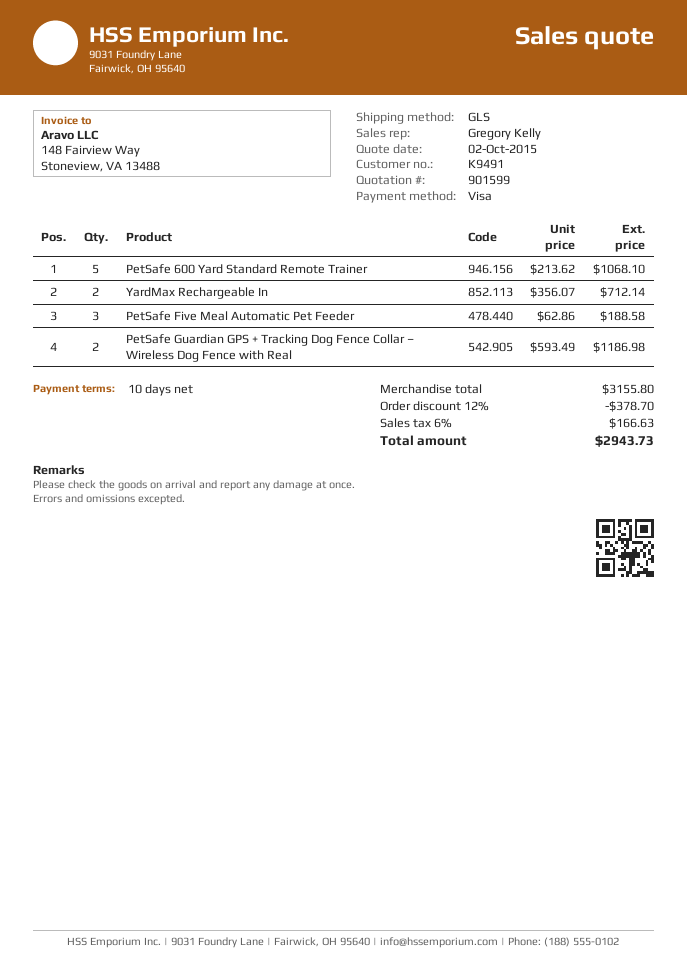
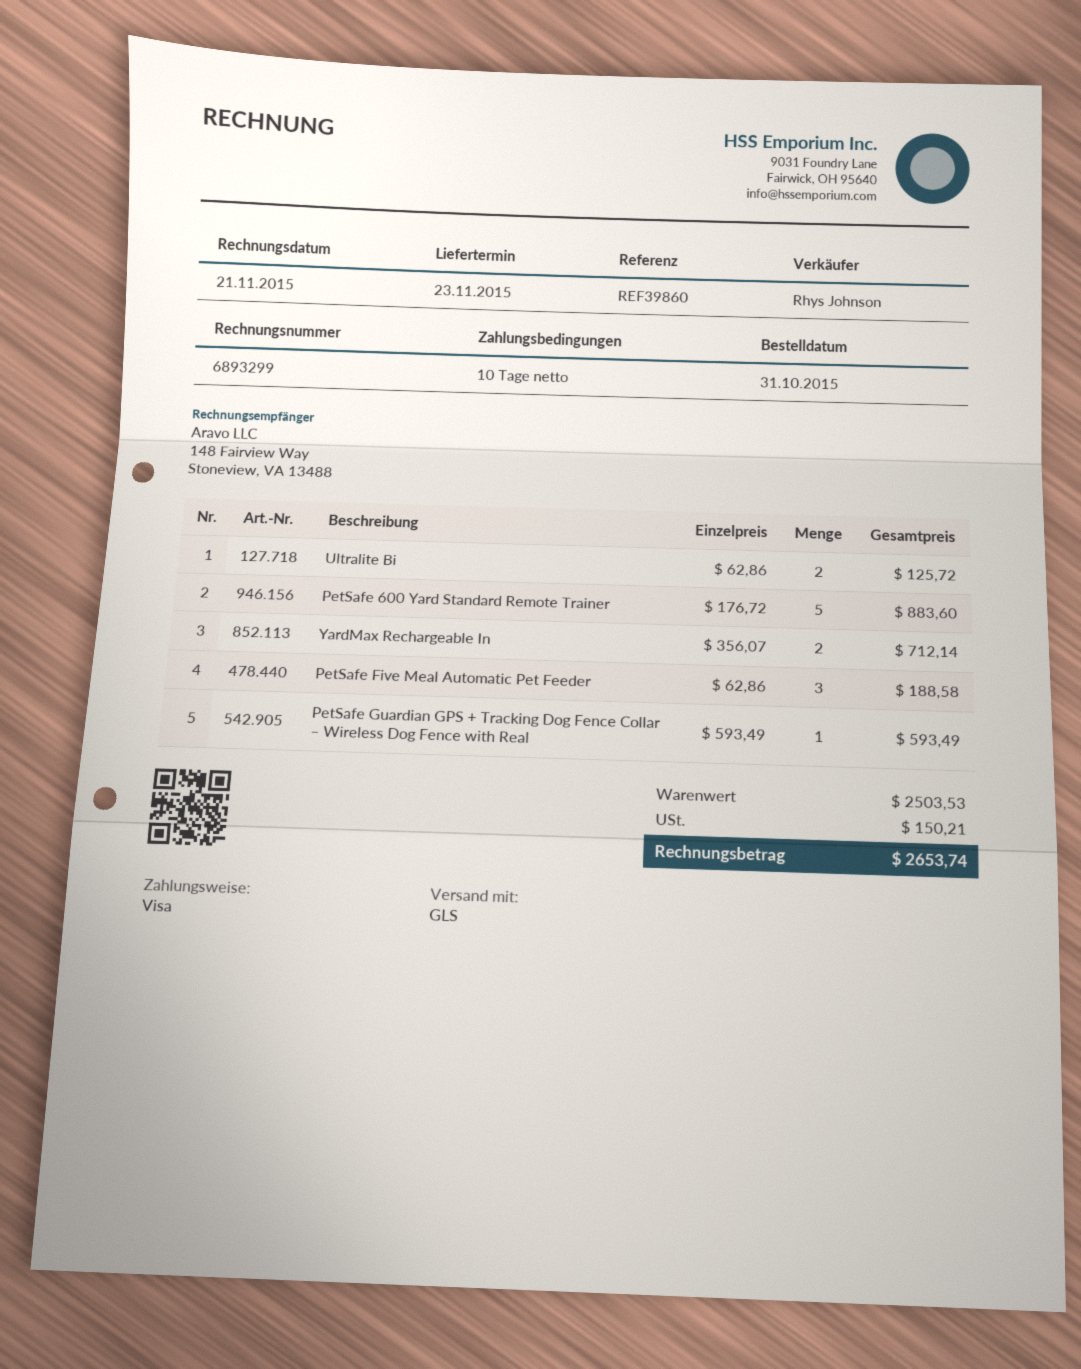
sales rep: Gregory Kelly -> Rhys Johnson
PetSafe 600 Yard Standard Remote Trainer: 5 x 213.62 = 1068.10 -> 5 x 176.72 = 883.60
PetSafe Guardian GPS + Tracking Dog Fence Collar – Wireless Dog Fence with Real: 2 x 593.49 = 1186.98 -> 1 x 593.49 = 593.49
Ultralite Bi: none -> 2 x 62.86 = 125.72
subtotal: 3155.80 -> 2503.53
discount: 12% = 378.70 -> none
tax: 166.63 -> 150.21
total: 2943.73 -> 2653.74

